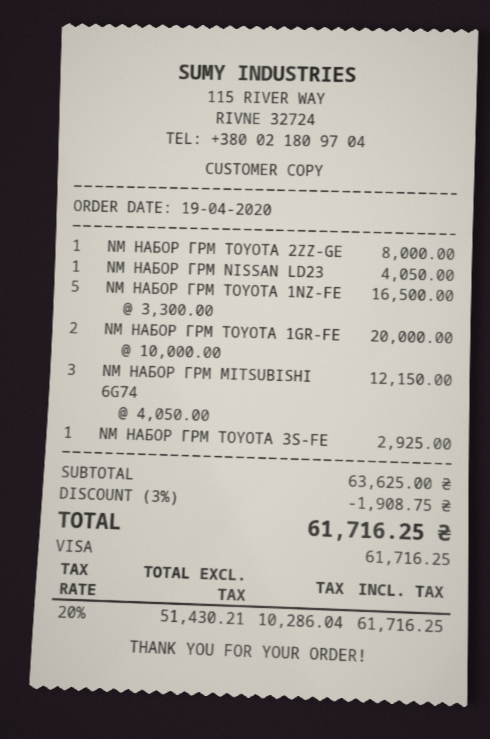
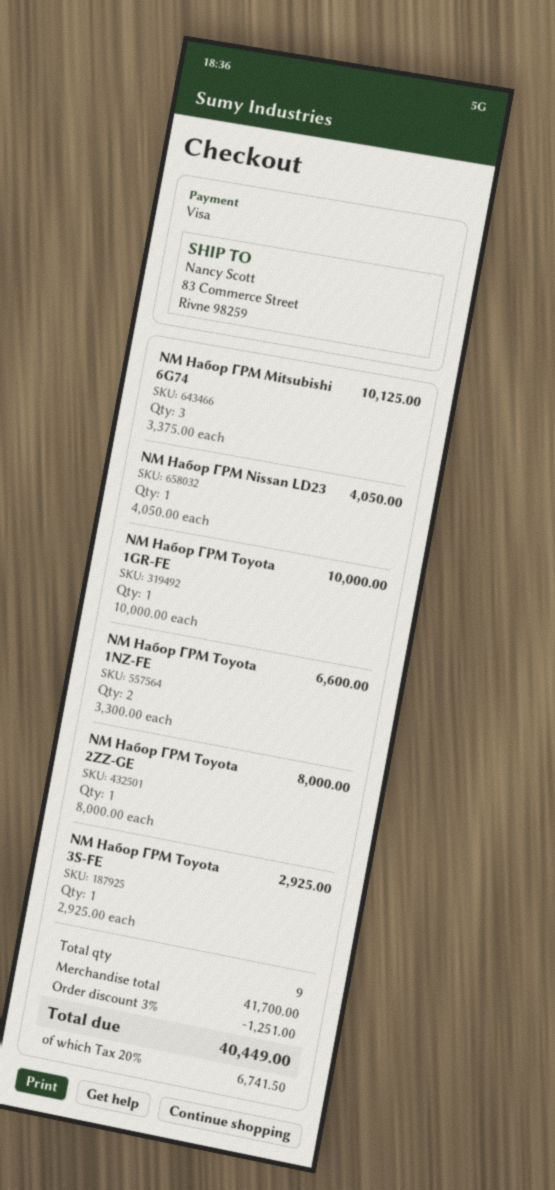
NM НАБОР ГРМ TOYOTA 1NZ-FE: 5 x 3300.00 = 16500.00 -> 2 x 3300.00 = 6600.00
NM НАБОР ГРМ TOYOTA 1GR-FE: 2 x 10000.00 = 20000.00 -> 1 x 10000.00 = 10000.00
NM НАБОР ГРМ MITSUBISHI 6G74: 3 x 4050.00 = 12150.00 -> 3 x 3375.00 = 10125.00
subtotal: 63625.00 -> 41700.00
discount: 3% = 1908.75 -> 3% = 1251.00
tax: 20% = 10286.04 -> 20% = 6741.50
total: 61716.25 -> 40449.00

